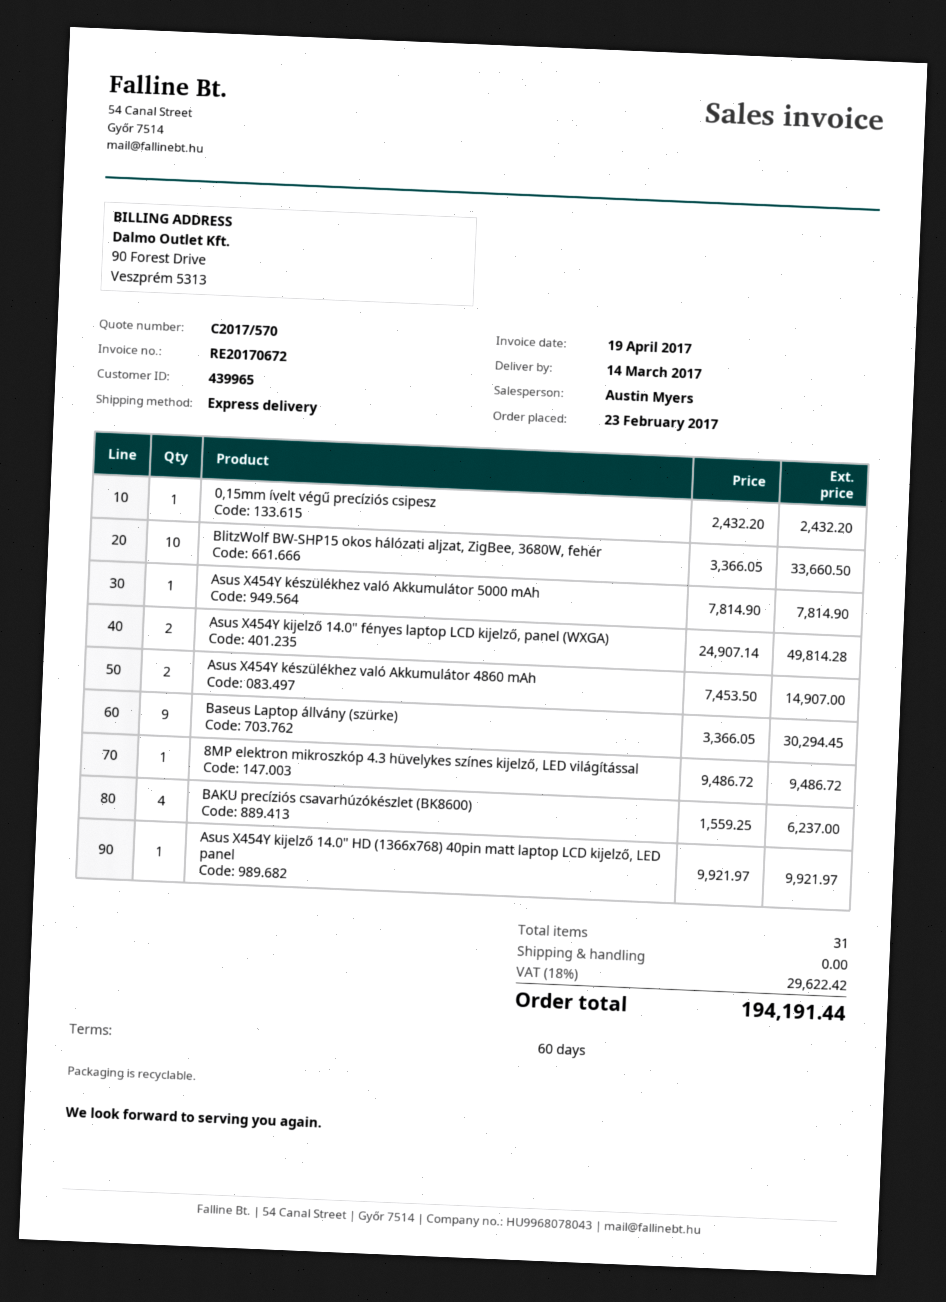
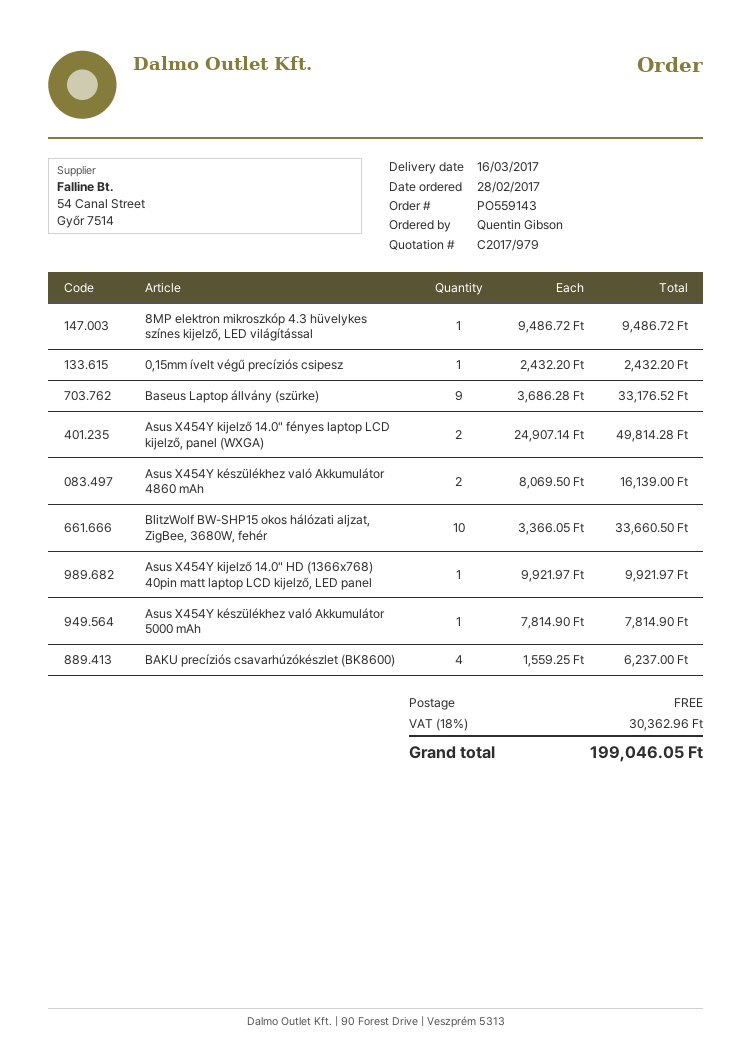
quote number: C2017/570 -> C2017/979
order date: 2017-02-23 -> 2017-02-28
delivery date: 2017-03-14 -> 2017-03-16
Asus X454Y készülékhez való Akkumulátor 4860 mAh: 2 x 7453.50 = 14907.00 -> 2 x 8069.50 = 16139.00
Baseus Laptop állvány (szürke): 9 x 3366.05 = 30294.45 -> 9 x 3686.28 = 33176.52
tax: 18% = 29622.42 -> 18% = 30362.96
total: 194191.44 -> 199046.05

